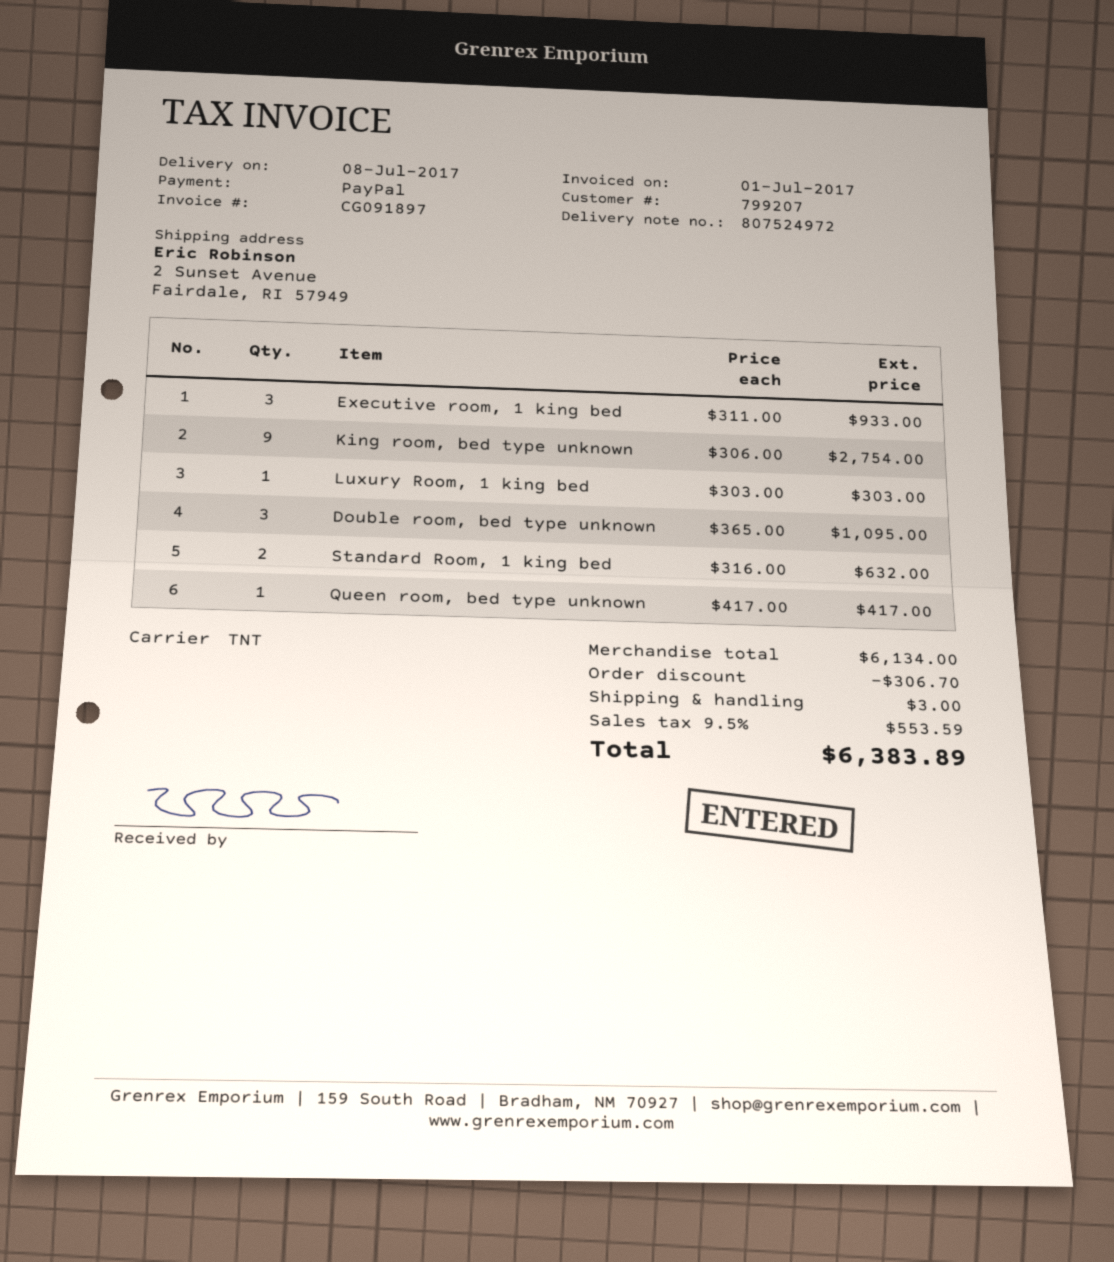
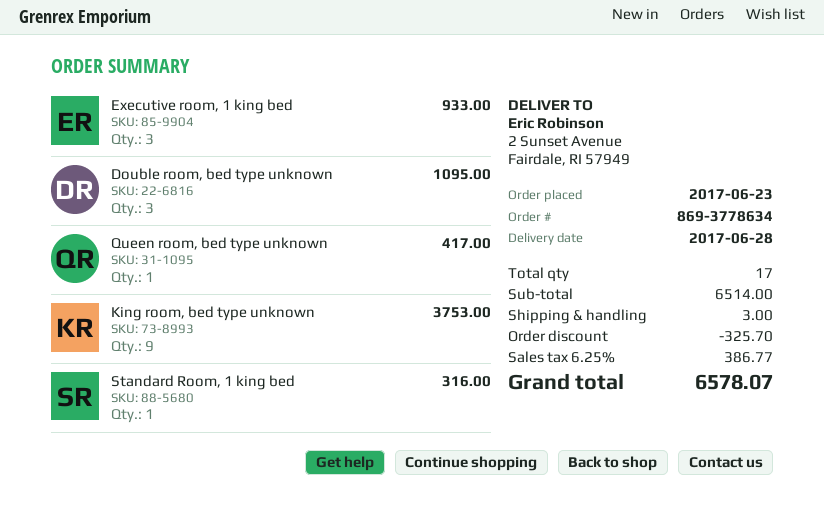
delivery date: 2017-07-08 -> 2017-06-28
King room, bed type unknown: 9 for 2754.00 -> 9 for 3753.00
Luxury Room, 1 king bed: 1 for 303.00 -> none
Standard Room, 1 king bed: 2 for 632.00 -> 1 for 316.00
subtotal: 6134.00 -> 6514.00
discount: 306.70 -> 325.70
tax: 9.5% = 553.59 -> 6.25% = 386.77
total: 6383.89 -> 6578.07

